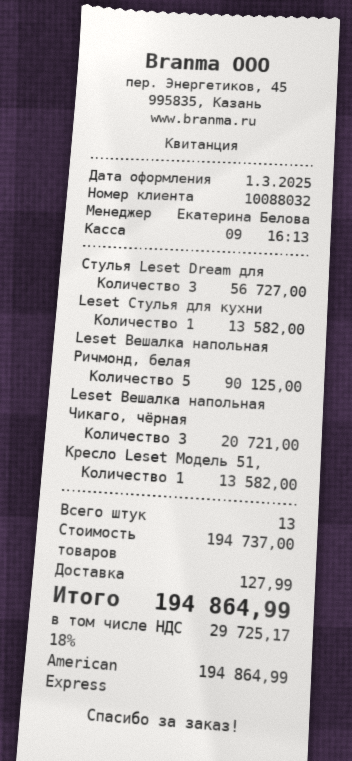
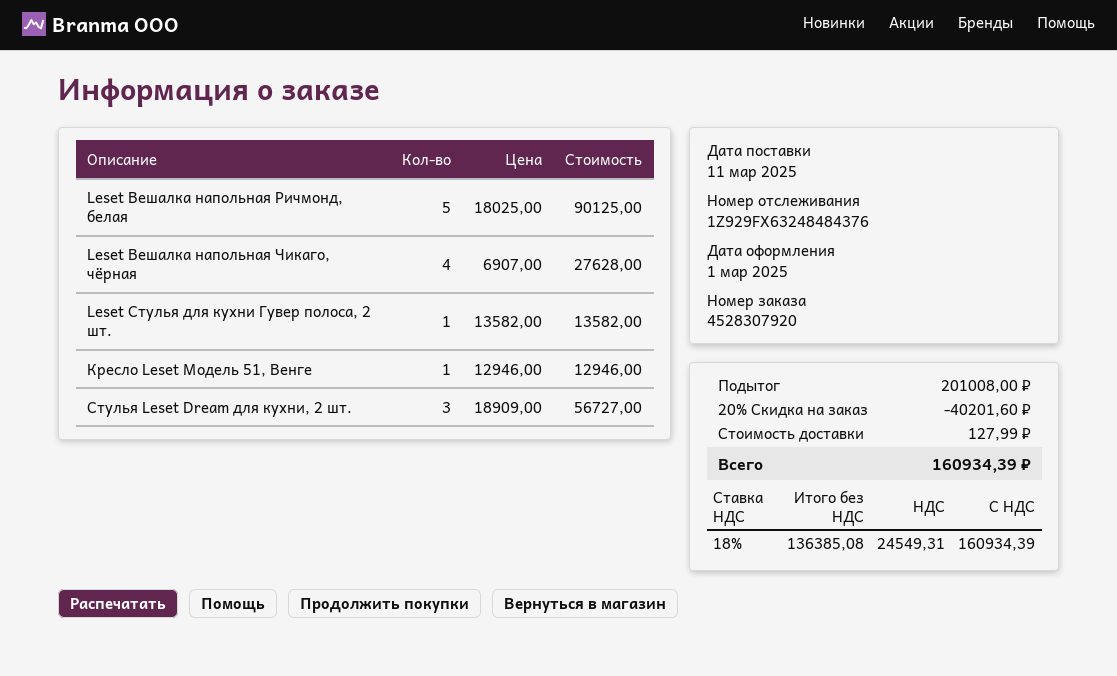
Leset Вешалка напольная Чикаго, чёрная: 3 for 20721.00 -> 4 for 27628.00
Кресло Leset Модель 51,: 1 for 13582.00 -> 1 for 12946.00
subtotal: 194737.00 -> 201008.00
discount: none -> 20% = 40201.60
tax: 18% = 29725.17 -> 18% = 24549.31
total: 194864.99 -> 160934.39

